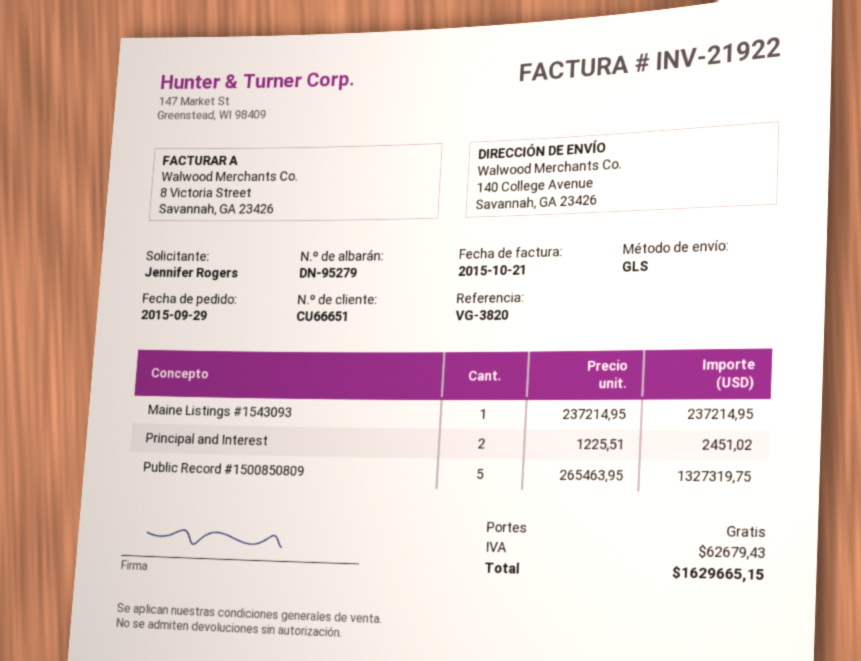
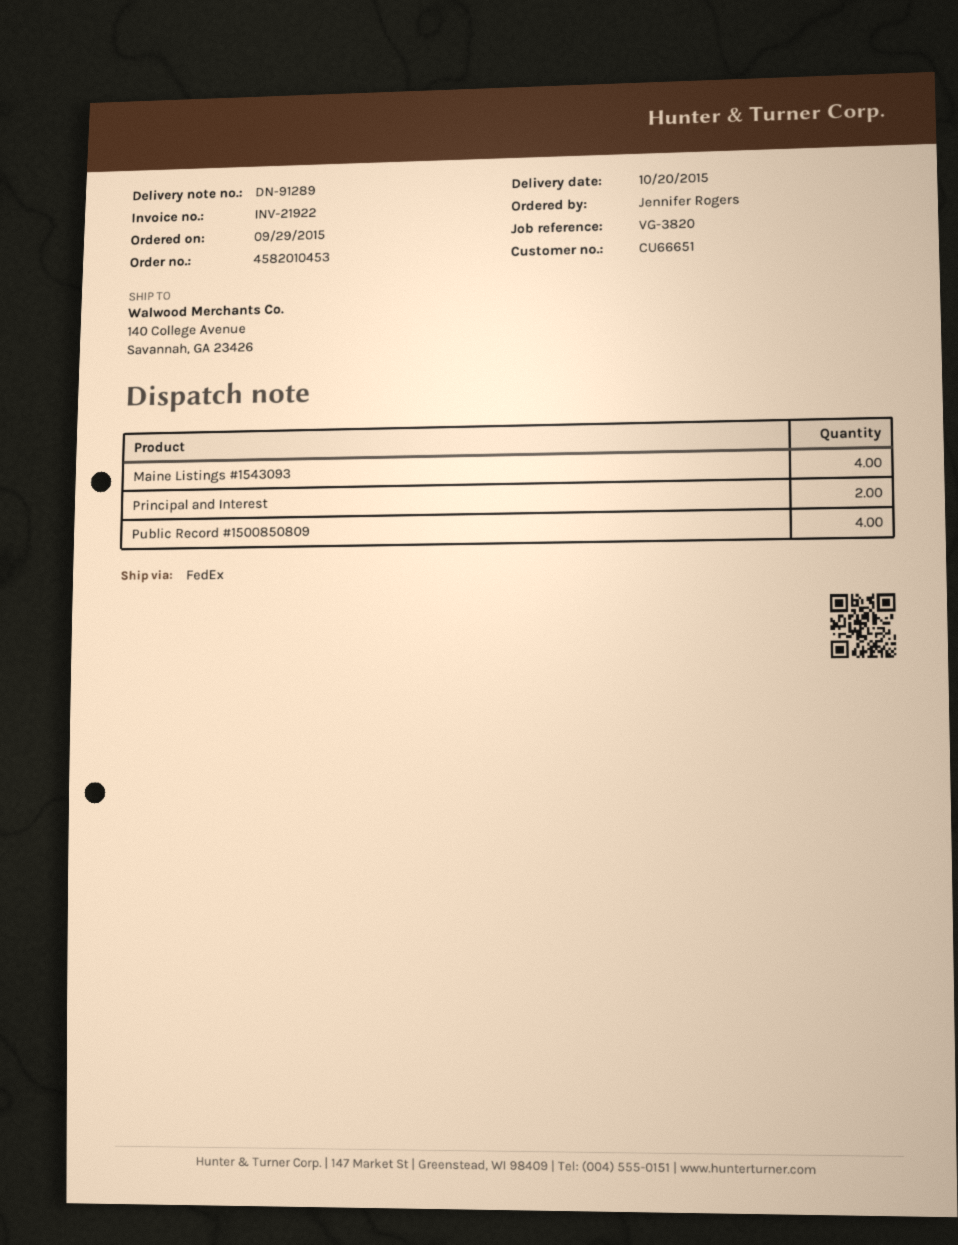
delivery note number: DN-95279 -> DN-91289
shipping method: GLS -> FedEx
Maine Listings #1543093: 1 -> 4
Public Record #1500850809: 5 -> 4

